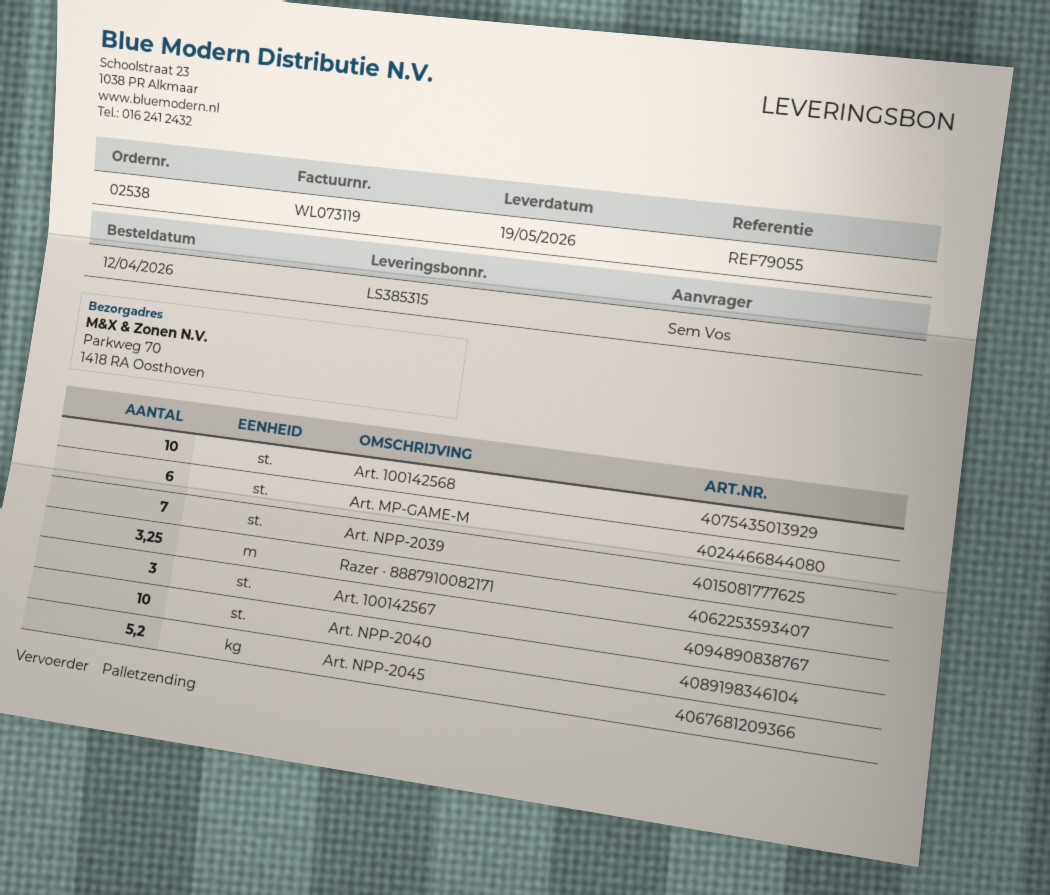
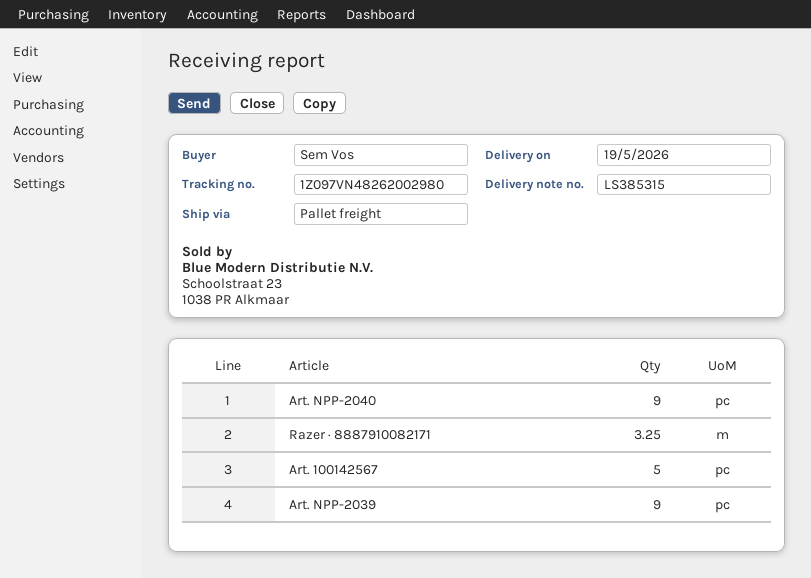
Art. 100142568: 10 -> none
Art. MP-GAME-M: 6 -> none
Art. NPP-2039: 7 -> 9
Art. 100142567: 3 -> 5
Art. NPP-2040: 10 -> 9
Art. NPP-2045: 5.2 -> none

